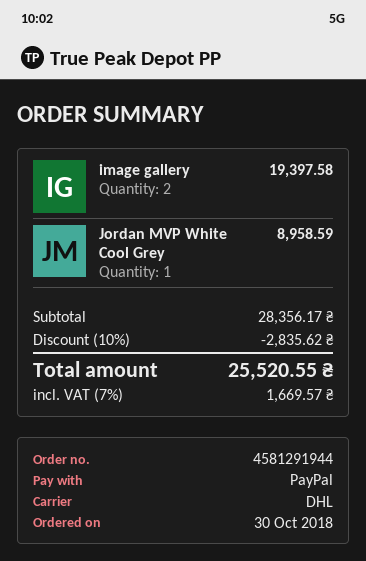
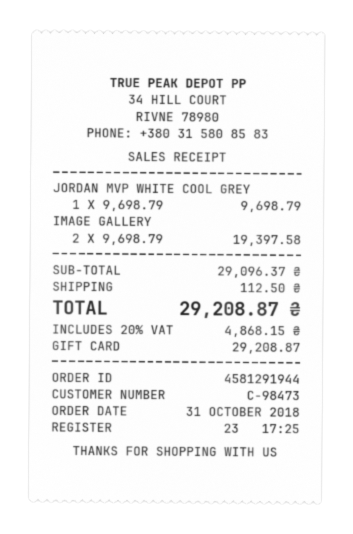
order date: 2018-10-30 -> 2018-10-31
payment method: PayPal -> gift card
Jordan MVP White Cool Grey: 1 for 8958.59 -> 1 for 9698.79
subtotal: 28356.17 -> 29096.37
discount: 10% = 2835.62 -> none
shipping: none -> 112.50
tax: 7% = 1669.57 -> 20% = 4868.15
total: 25520.55 -> 29208.87

